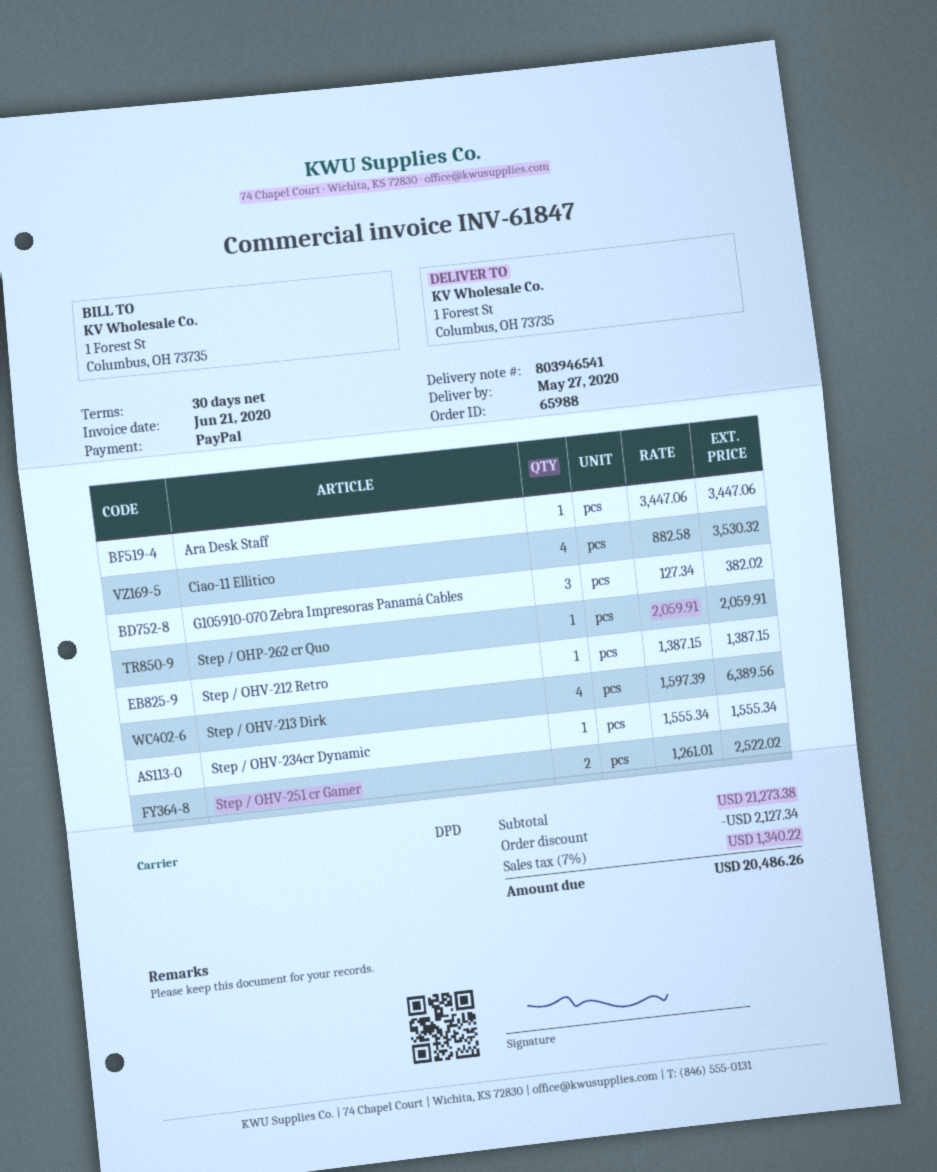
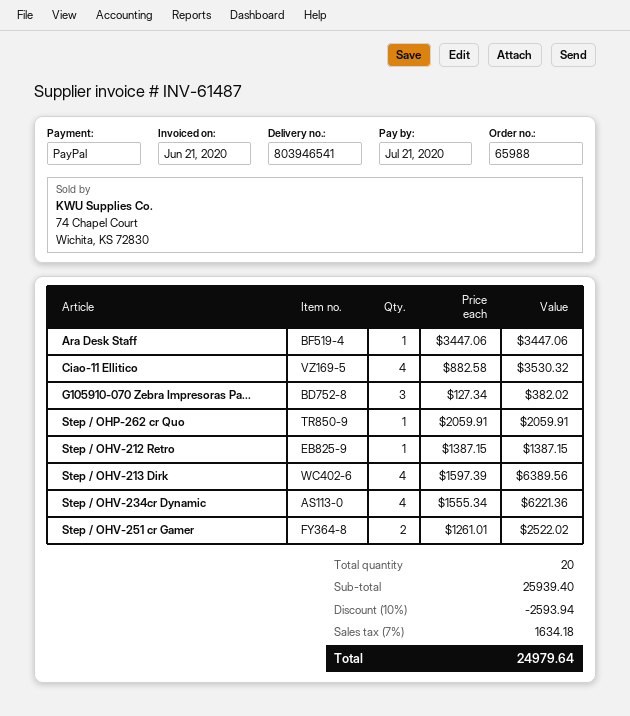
invoice number: INV-61847 -> INV-61487
Step / OHV-234cr Dynamic: 1 x 1555.34 = 1555.34 -> 4 x 1555.34 = 6221.36
subtotal: 21273.38 -> 25939.40
discount: 2127.34 -> 2593.94
tax: 7% = 1340.22 -> 7% = 1634.18
total: 20486.26 -> 24979.64

